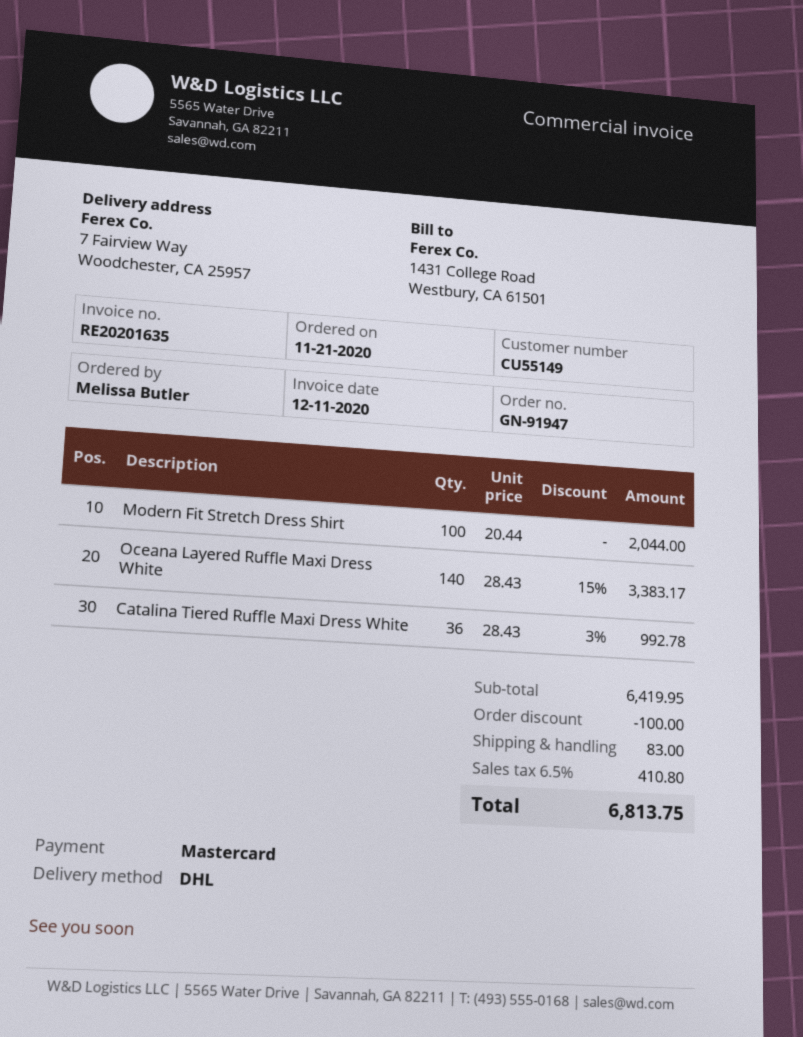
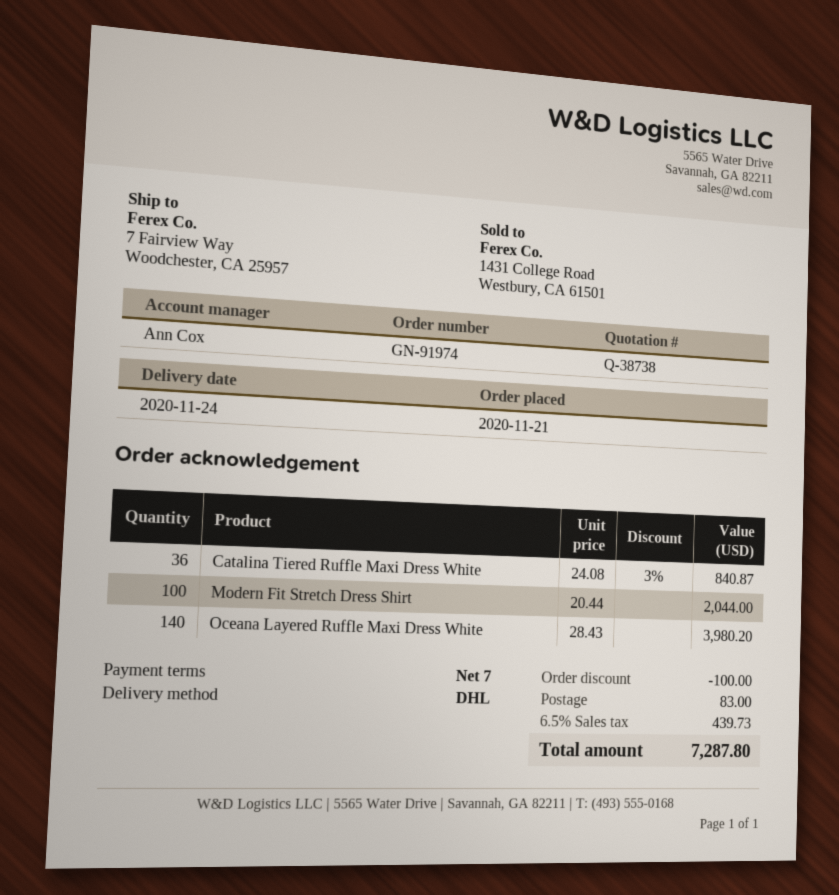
order number: GN-91947 -> GN-91974
Oceana Layered Ruffle Maxi Dress White: 140 x 28.43 - 15% = 3383.17 -> 140 x 28.43 = 3980.20
Catalina Tiered Ruffle Maxi Dress White: 36 x 28.43 - 3% = 992.78 -> 36 x 24.08 - 3% = 840.87
tax: 6.5% = 410.80 -> 6.5% = 439.73
total: 6813.75 -> 7287.80

